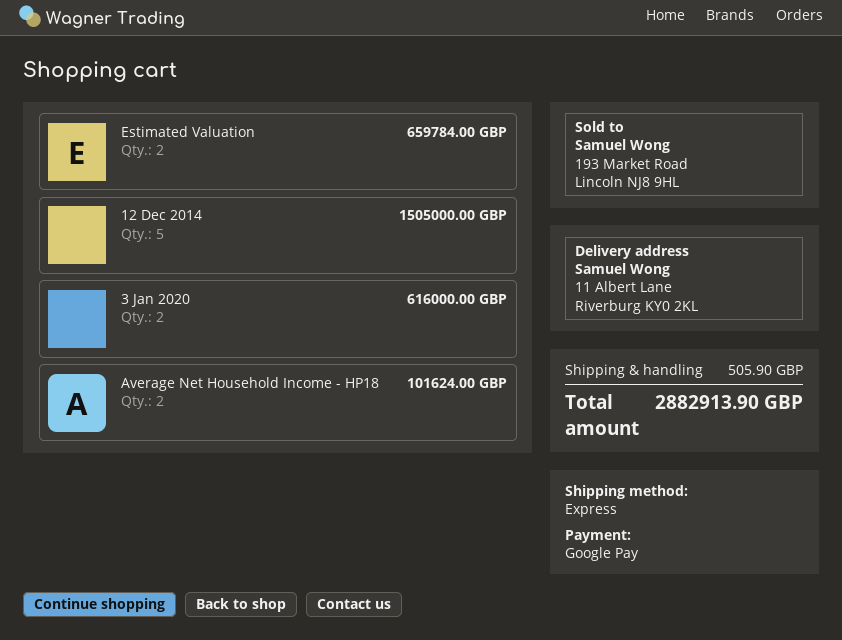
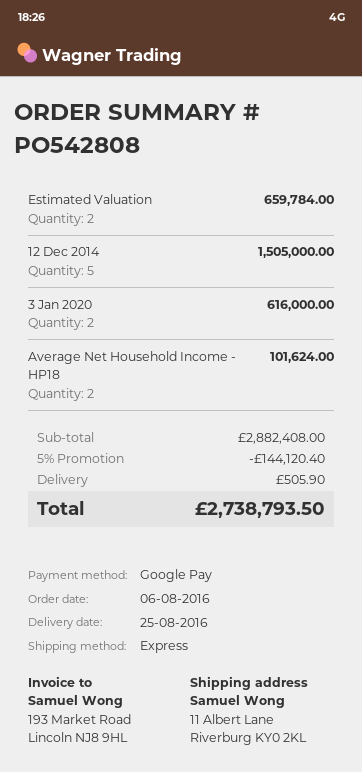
discount: none -> 5% = 144120.40
total: 2882913.90 -> 2738793.50

